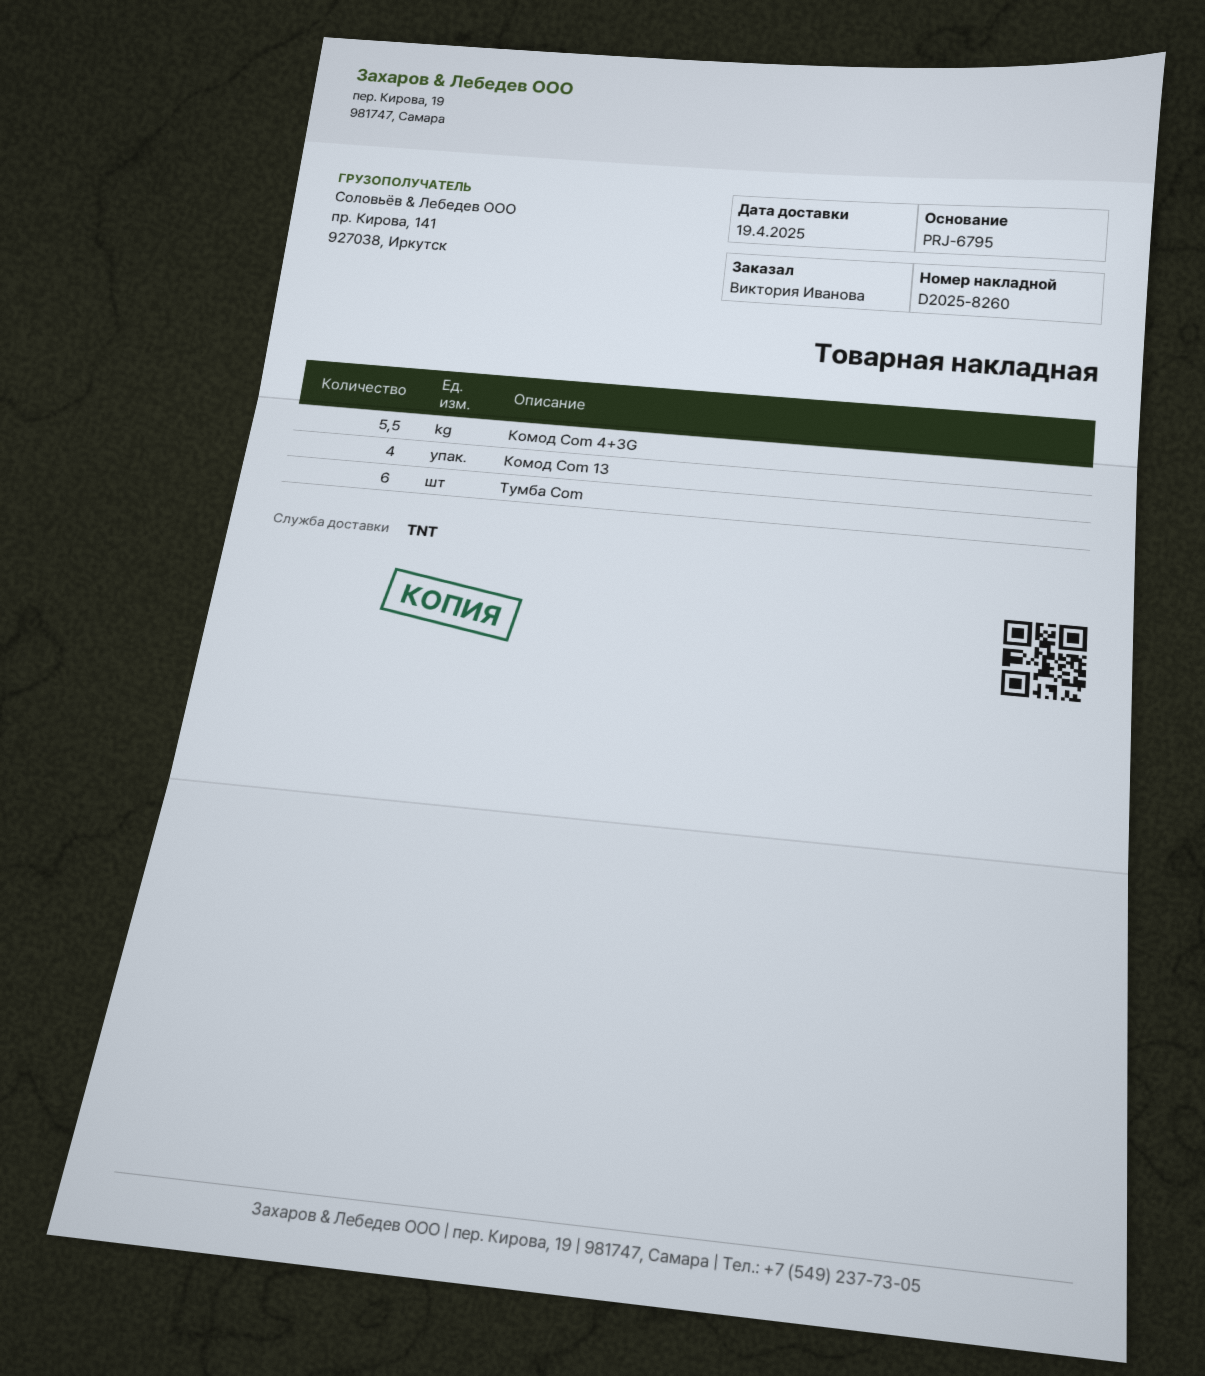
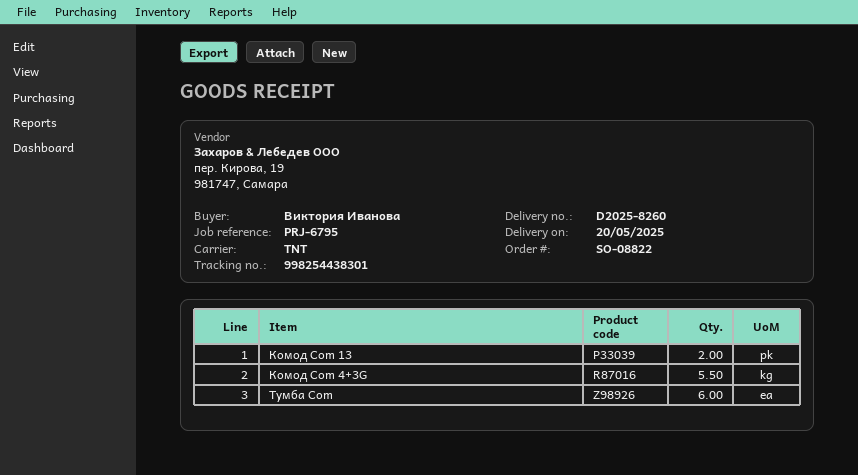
delivery date: 2025-04-19 -> 2025-05-20
Комод Com 13: 4 -> 2

